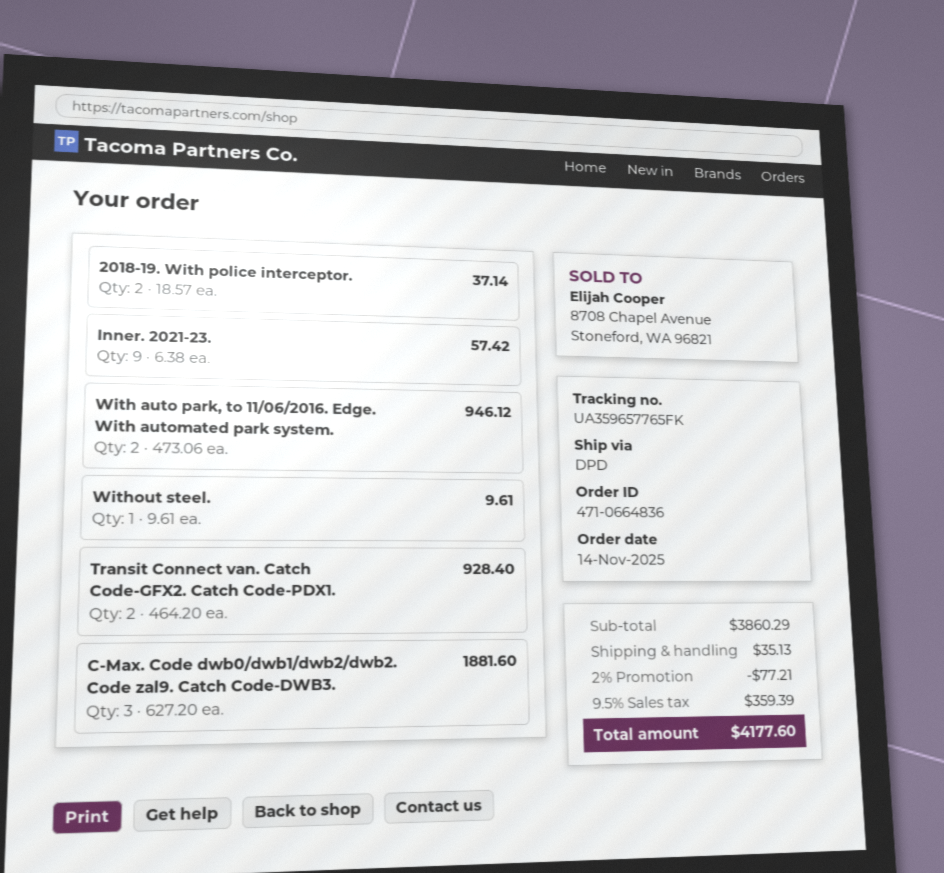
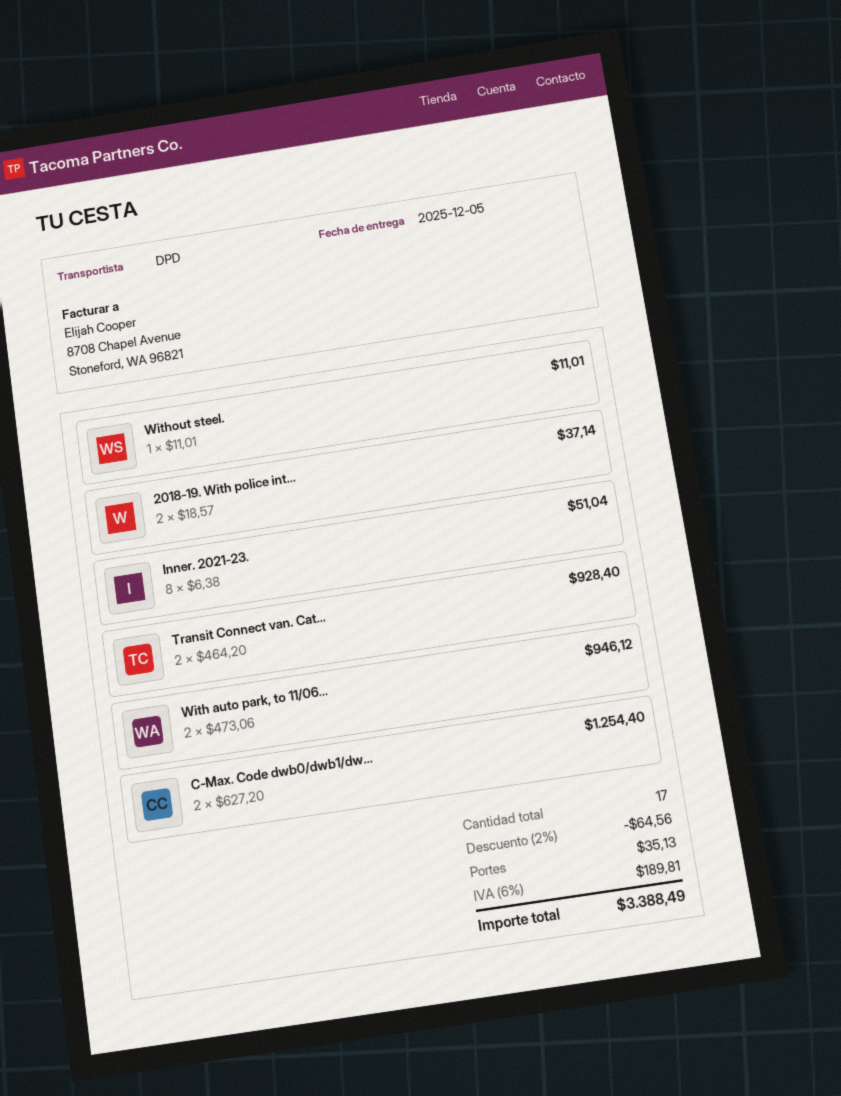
Inner. 2021-23.: 9 x 6.38 = 57.42 -> 8 x 6.38 = 51.04
Without steel.: 1 x 9.61 = 9.61 -> 1 x 11.01 = 11.01
C-Max. Code dwb0/dwb1/dwb2/dwb2. Code zal9. Catch Code-DWB3.: 3 x 627.20 = 1881.60 -> 2 x 627.20 = 1254.40
discount: 2% = 77.21 -> 2% = 64.56
tax: 9.5% = 359.39 -> 6% = 189.81
total: 4177.60 -> 3388.49

